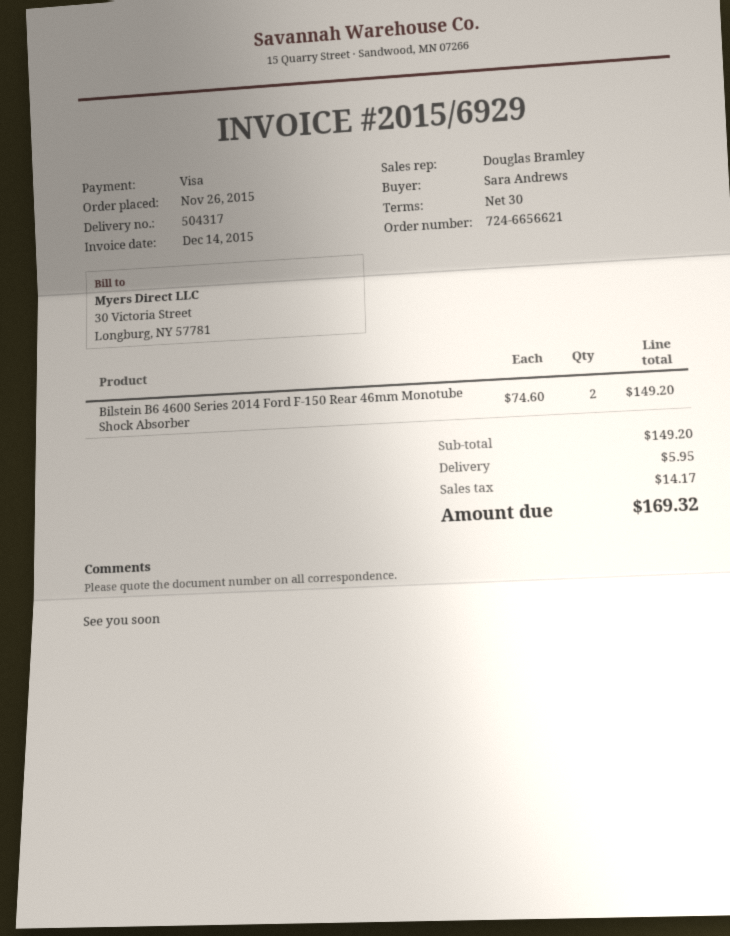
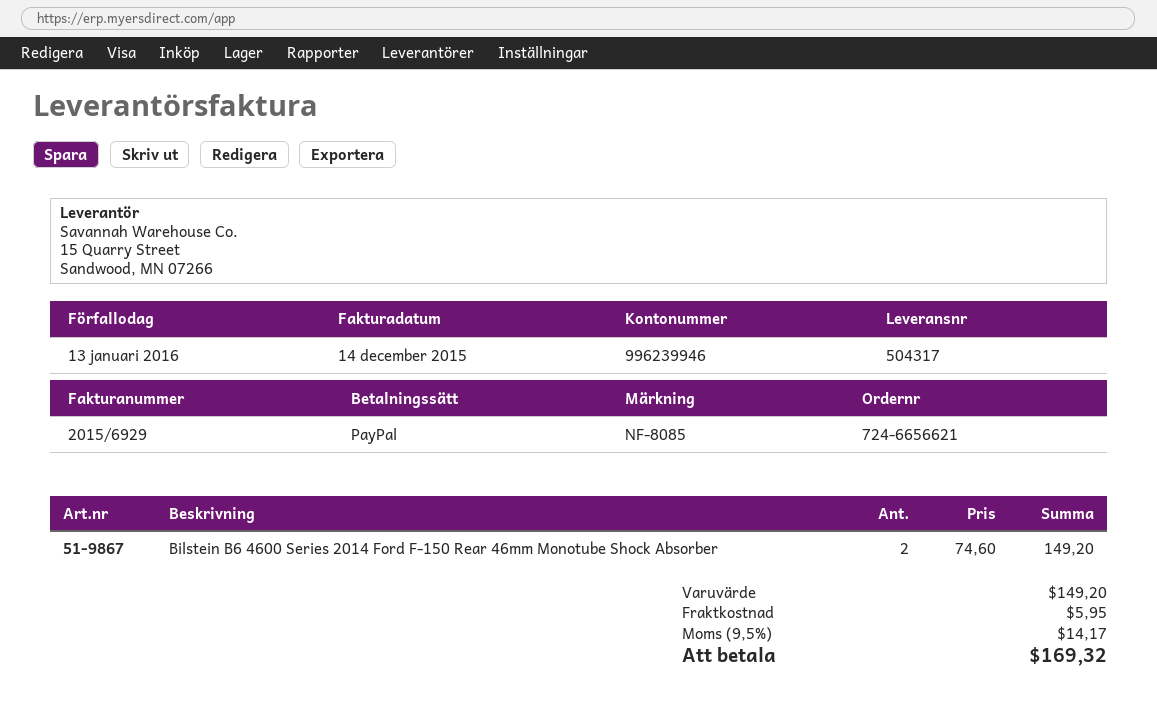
payment method: Visa -> PayPal

